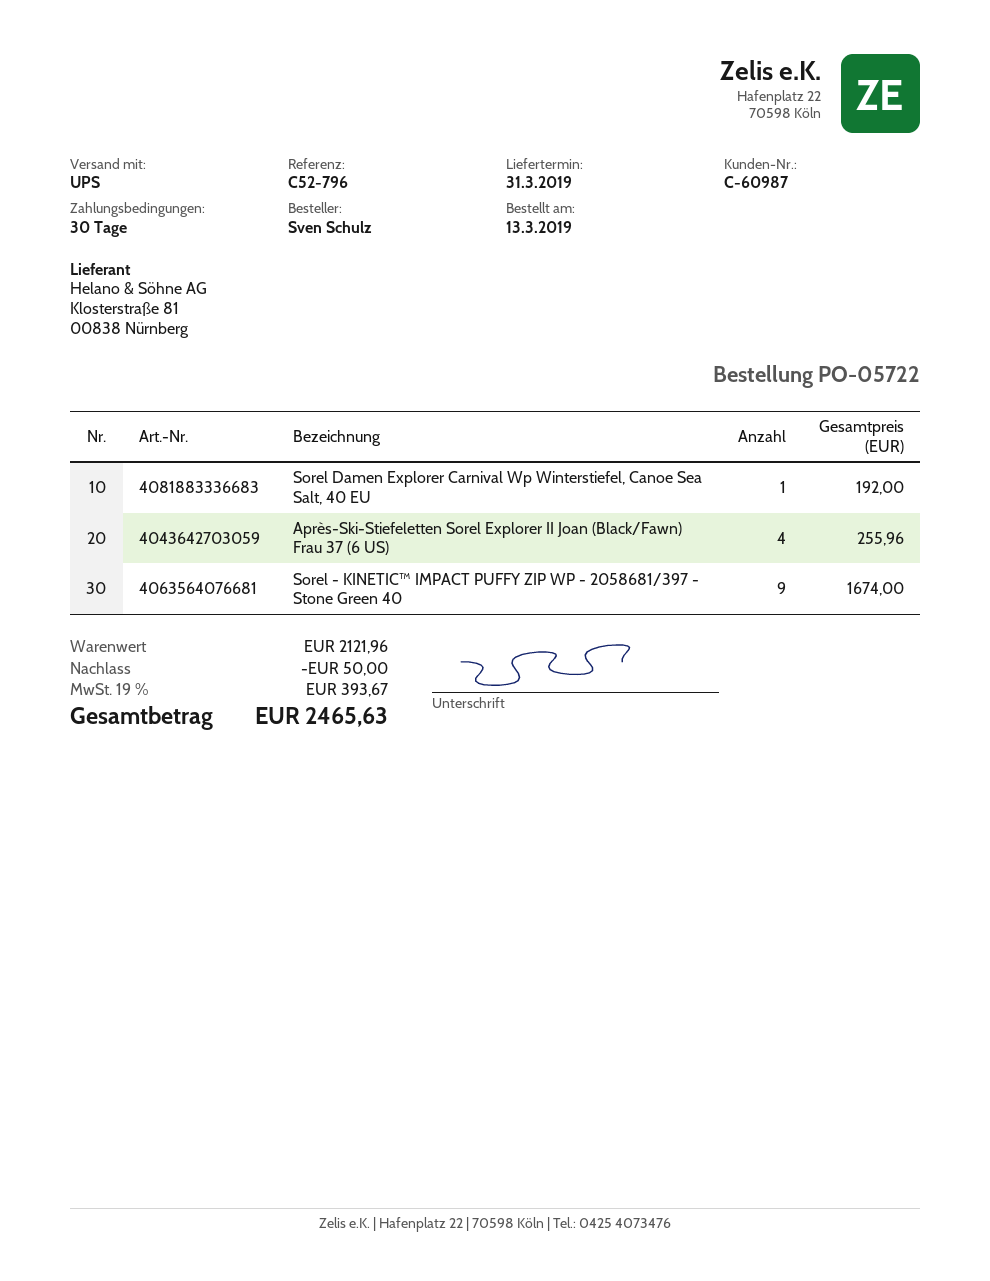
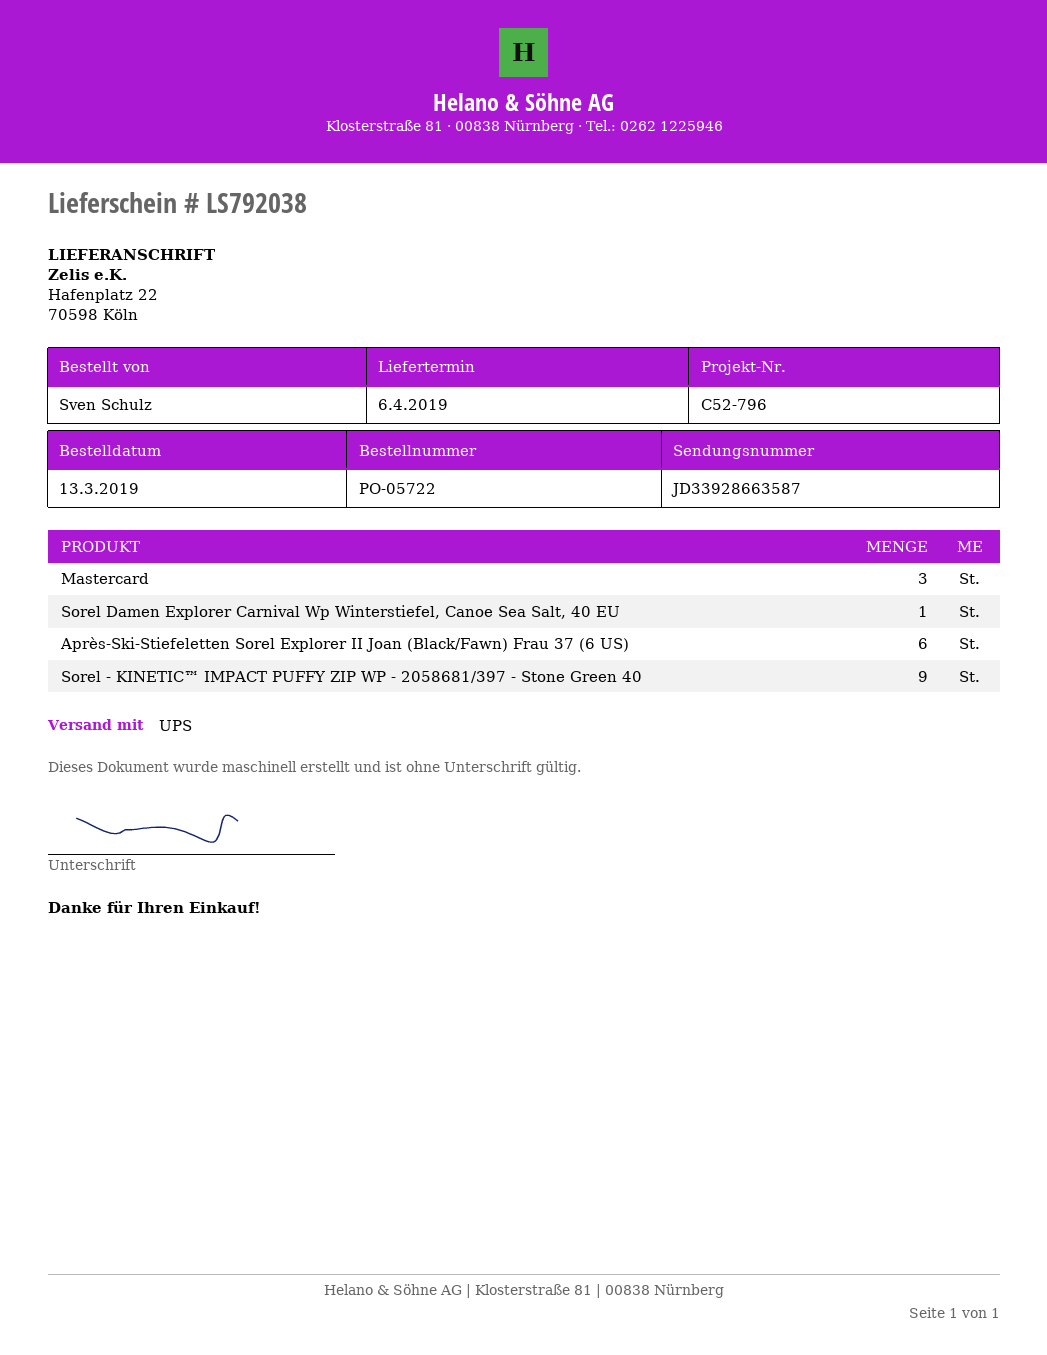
delivery date: 2019-03-31 -> 2019-04-06
Après-Ski-Stiefeletten Sorel Explorer II Joan (Black/Fawn) Frau 37 (6 US): 4 -> 6
Mastercard: none -> 3

